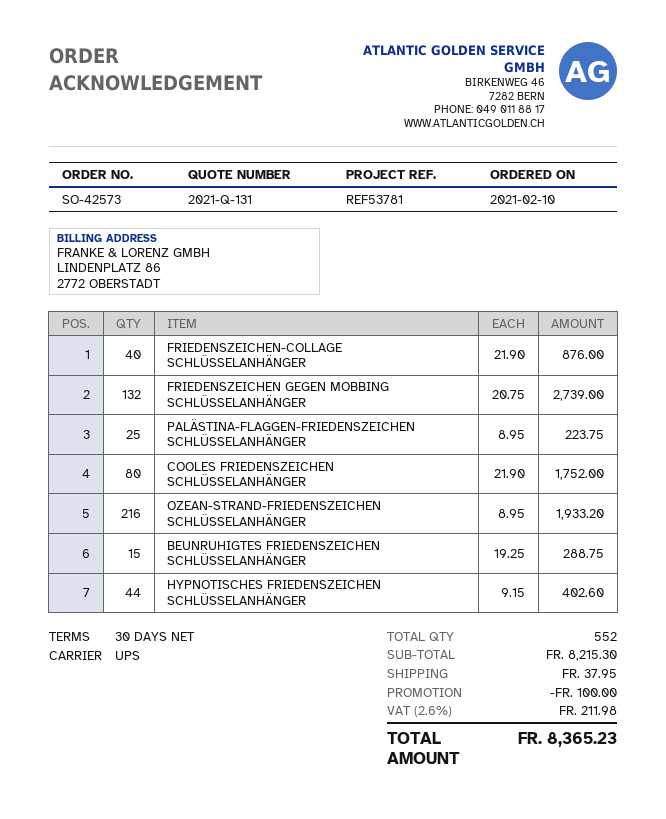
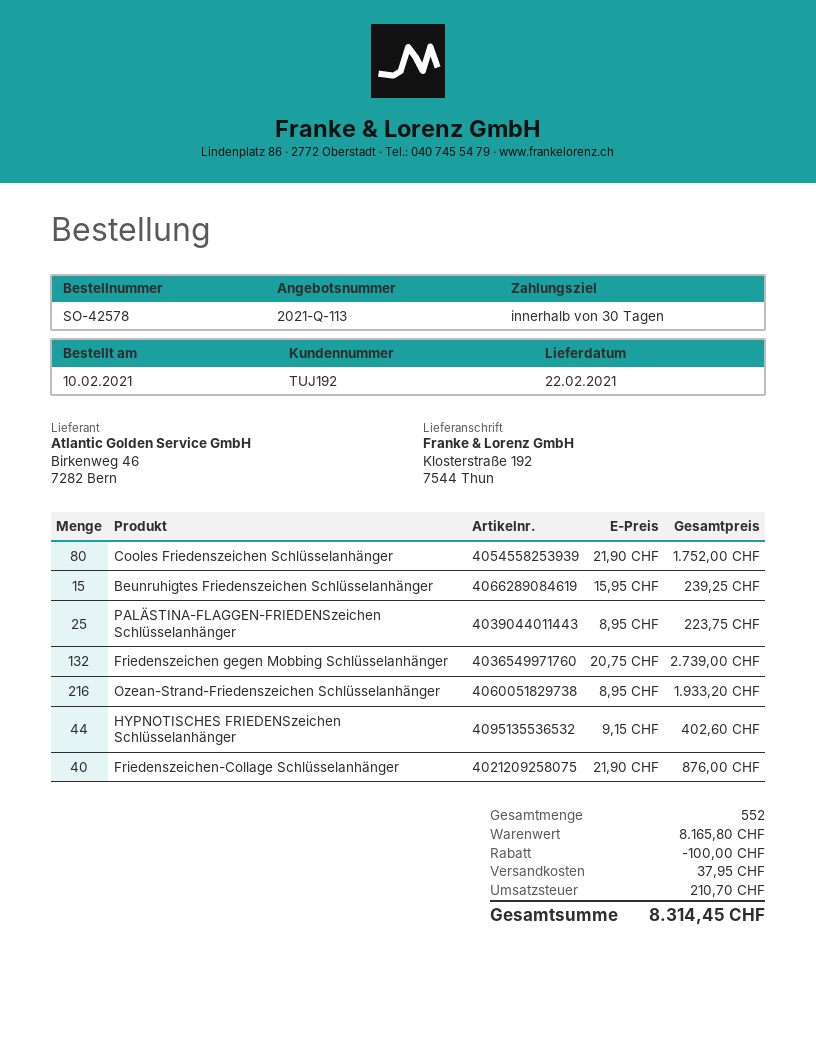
quote number: 2021-Q-131 -> 2021-Q-113
order number: SO-42573 -> SO-42578
BEUNRUHIGTES FRIEDENSZEICHEN SCHLÜSSELANHÄNGER: 15 x 19.25 = 288.75 -> 15 x 15.95 = 239.25
subtotal: 8215.30 -> 8165.80
tax: 211.98 -> 210.70
total: 8365.23 -> 8314.45

